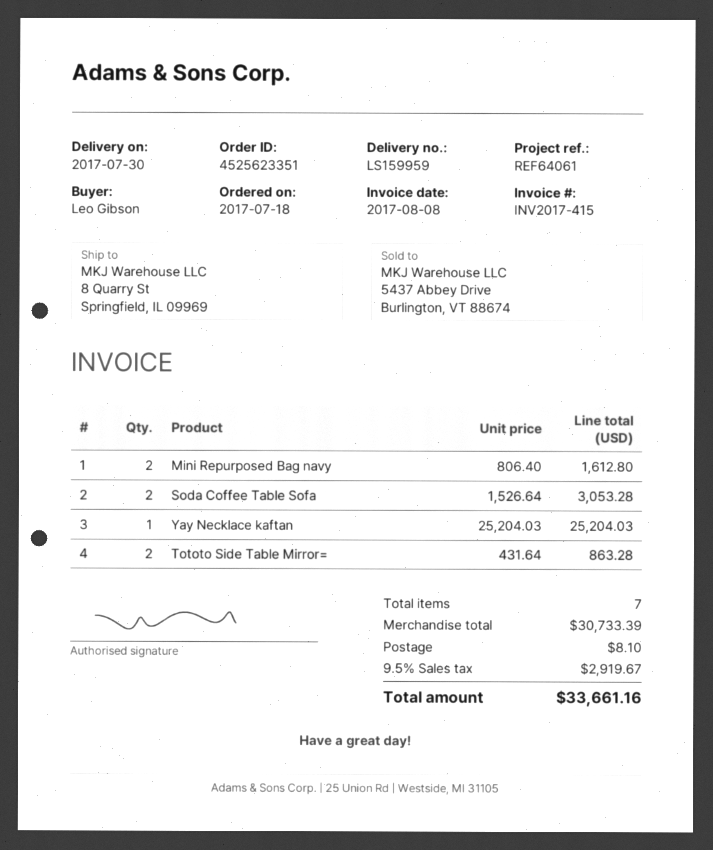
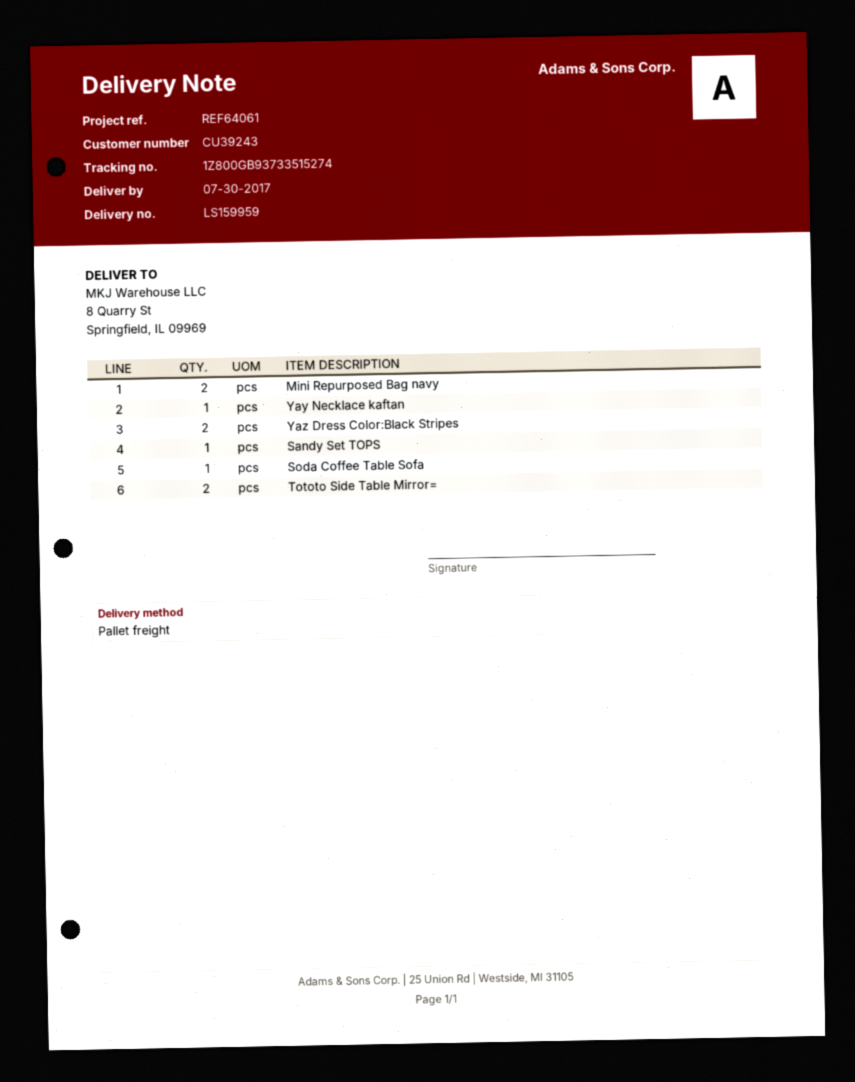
Soda Coffee Table Sofa: 2 -> 1
Yaz Dress Color:Black Stripes: none -> 2
Sandy Set TOPS: none -> 1

